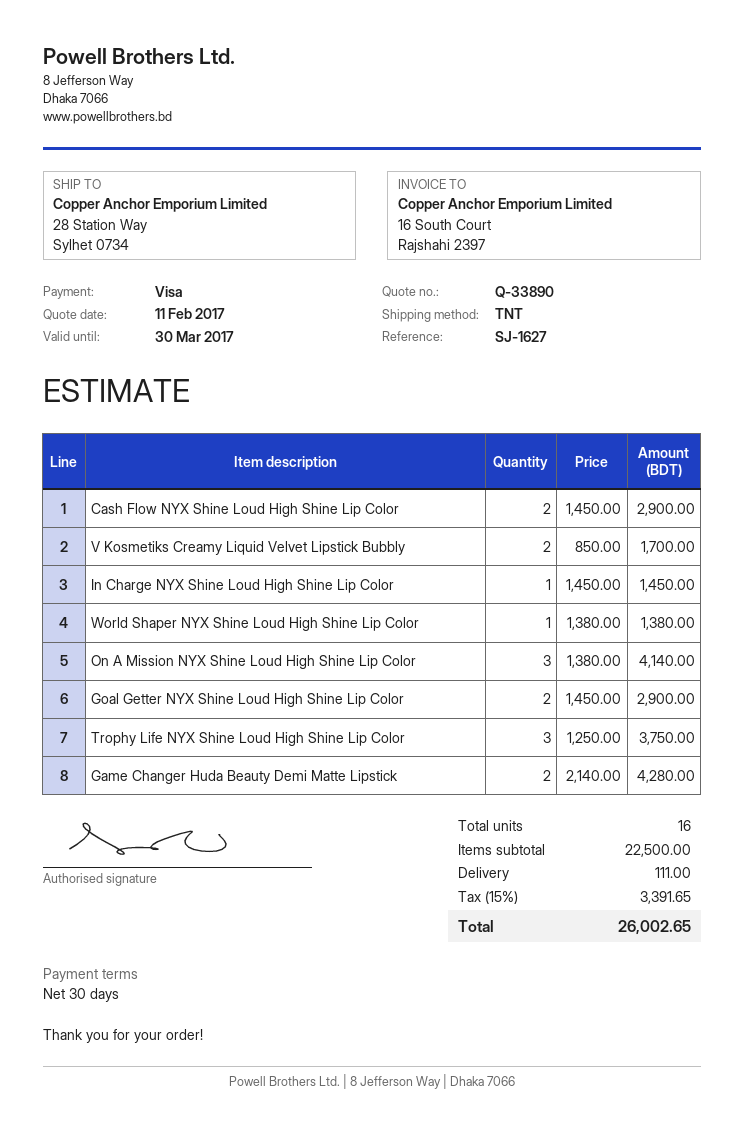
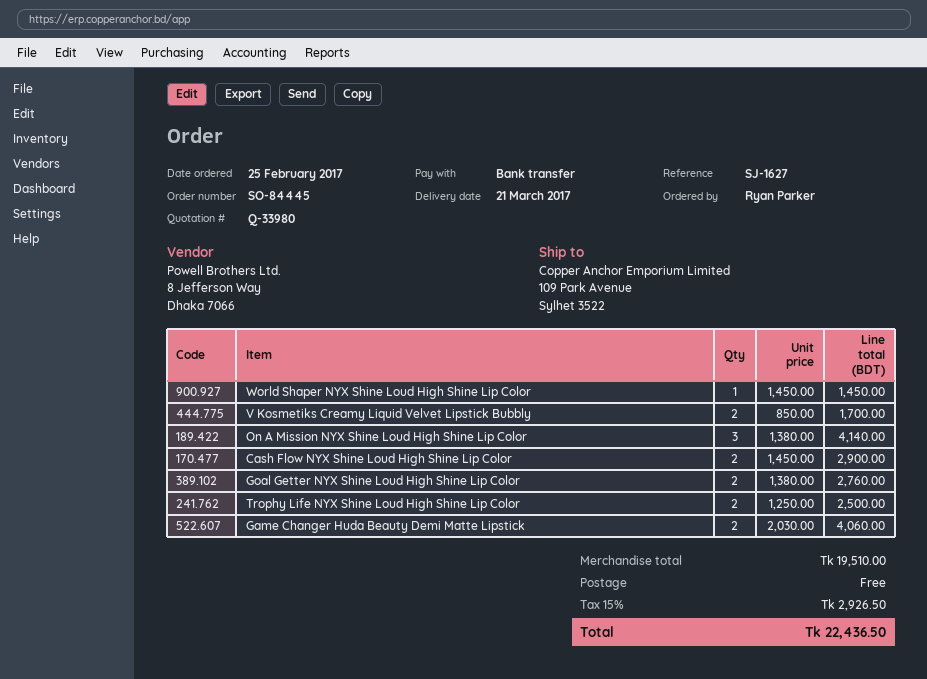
quote number: Q-33890 -> Q-33980
payment method: Visa -> bank transfer
ship to: 28 Station Way, Sylhet 0734 -> 109 Park Avenue, Sylhet 3522
In Charge NYX Shine Loud High Shine Lip Color: 1 x 1450.00 = 1450.00 -> none
World Shaper NYX Shine Loud High Shine Lip Color: 1 x 1380.00 = 1380.00 -> 1 x 1450.00 = 1450.00
Goal Getter NYX Shine Loud High Shine Lip Color: 2 x 1450.00 = 2900.00 -> 2 x 1380.00 = 2760.00
Trophy Life NYX Shine Loud High Shine Lip Color: 3 x 1250.00 = 3750.00 -> 2 x 1250.00 = 2500.00
Game Changer Huda Beauty Demi Matte Lipstick: 2 x 2140.00 = 4280.00 -> 2 x 2030.00 = 4060.00
subtotal: 22500.00 -> 19510.00
shipping: 111.00 -> 0.00
tax: 15% = 3391.65 -> 15% = 2926.50
total: 26002.65 -> 22436.50

